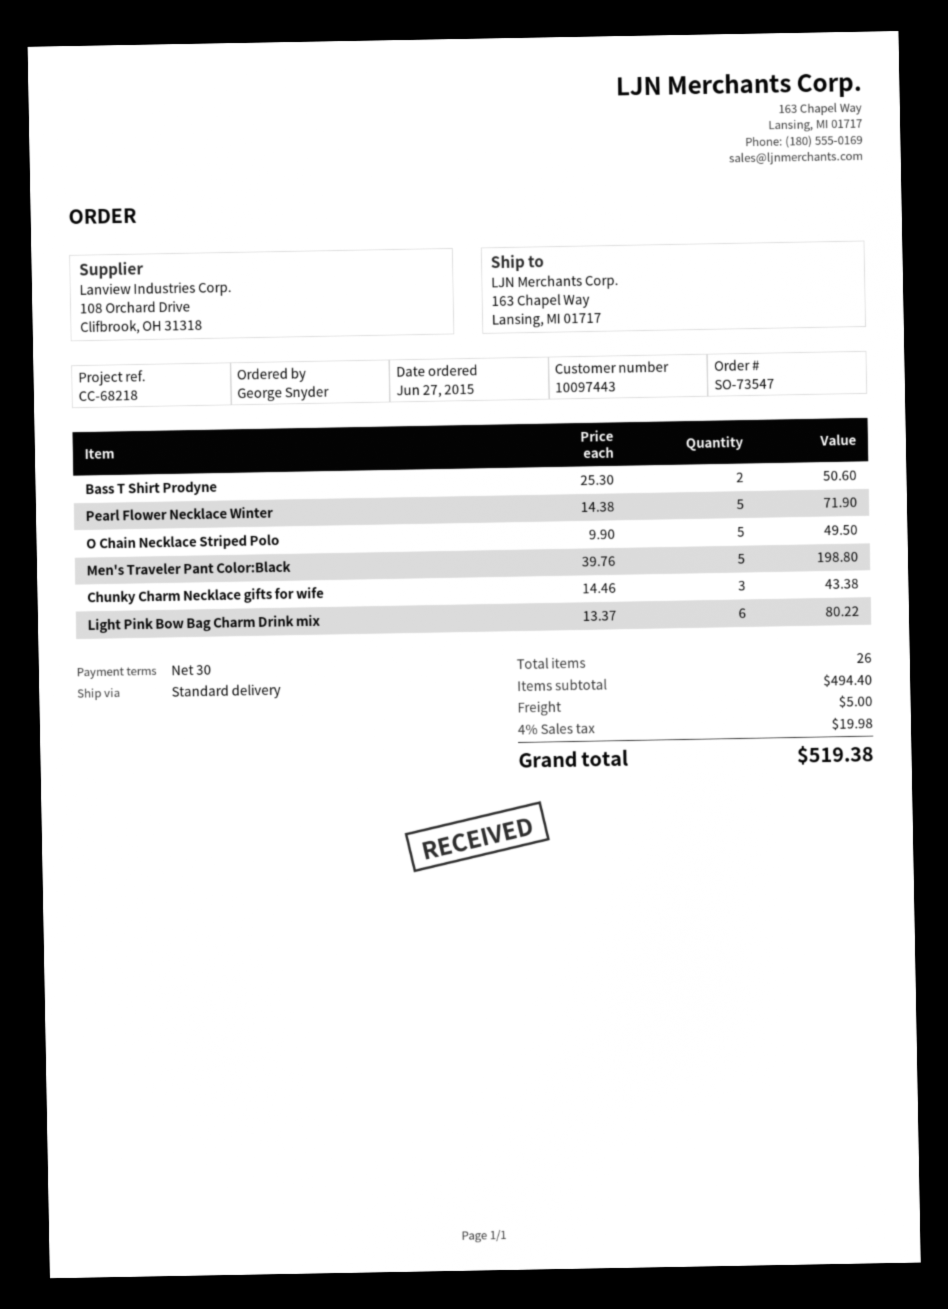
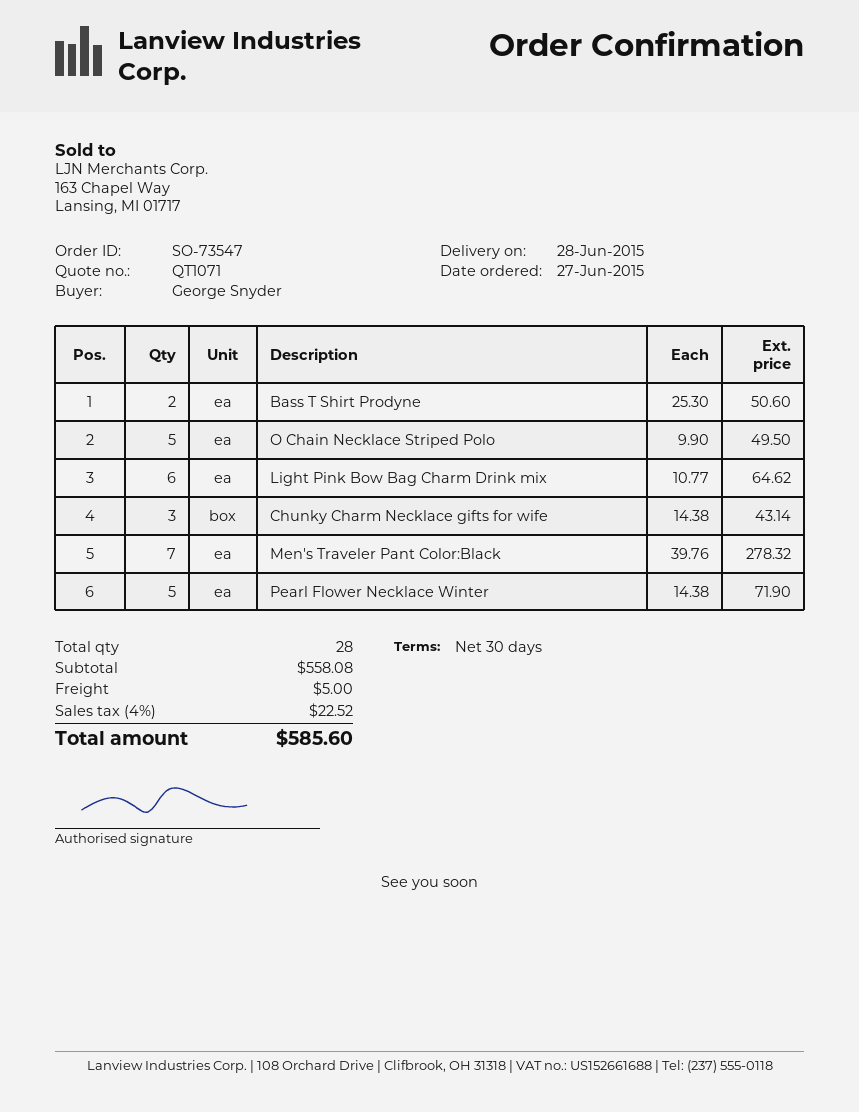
Men's Traveler Pant Color:Black: 5 x 39.76 = 198.80 -> 7 x 39.76 = 278.32
Chunky Charm Necklace gifts for wife: 3 x 14.46 = 43.38 -> 3 x 14.38 = 43.14
Light Pink Bow Bag Charm Drink mix: 6 x 13.37 = 80.22 -> 6 x 10.77 = 64.62
total quantity: 26 -> 28
subtotal: 494.40 -> 558.08
tax: 4% = 19.98 -> 4% = 22.52
total: 519.38 -> 585.60

